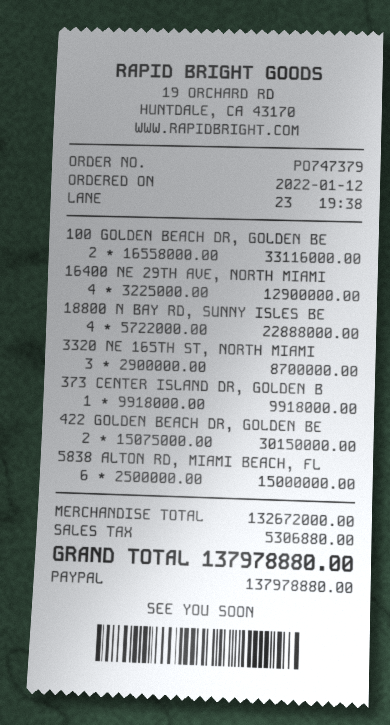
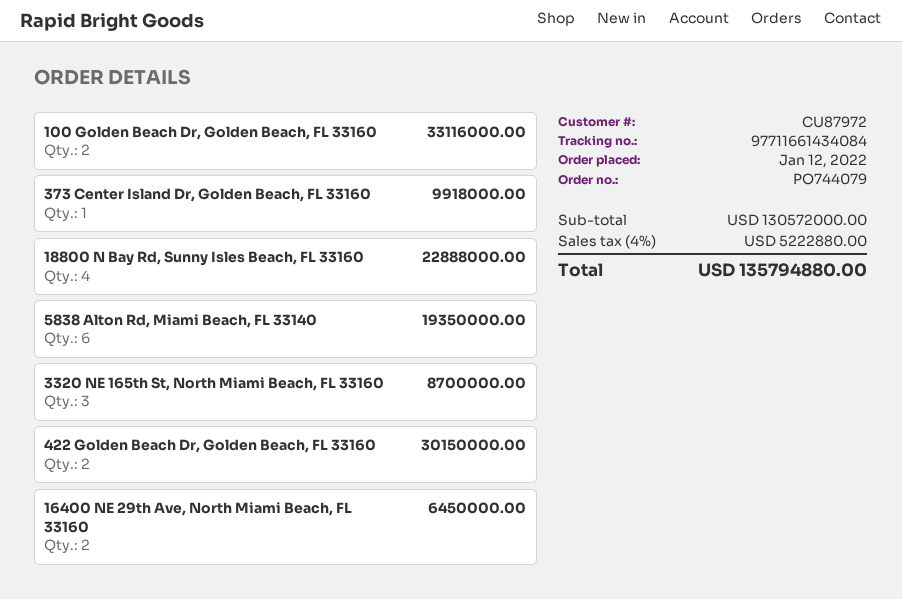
order number: PO747379 -> PO744079
16400 NE 29TH AVE, NORTH MIAMI: 4 for 12900000.00 -> 2 for 6450000.00
5838 ALTON RD, MIAMI BEACH, FL: 6 for 15000000.00 -> 6 for 19350000.00
subtotal: 132672000.00 -> 130572000.00
tax: 5306880.00 -> 5222880.00
total: 137978880.00 -> 135794880.00

